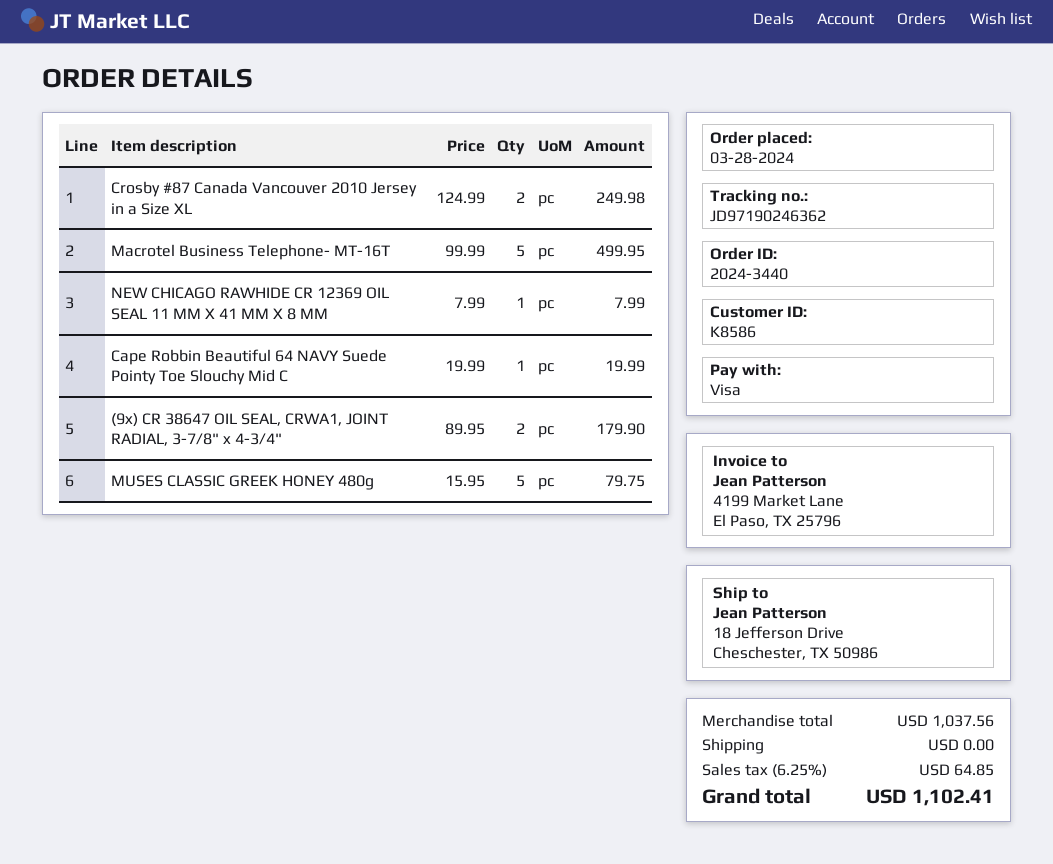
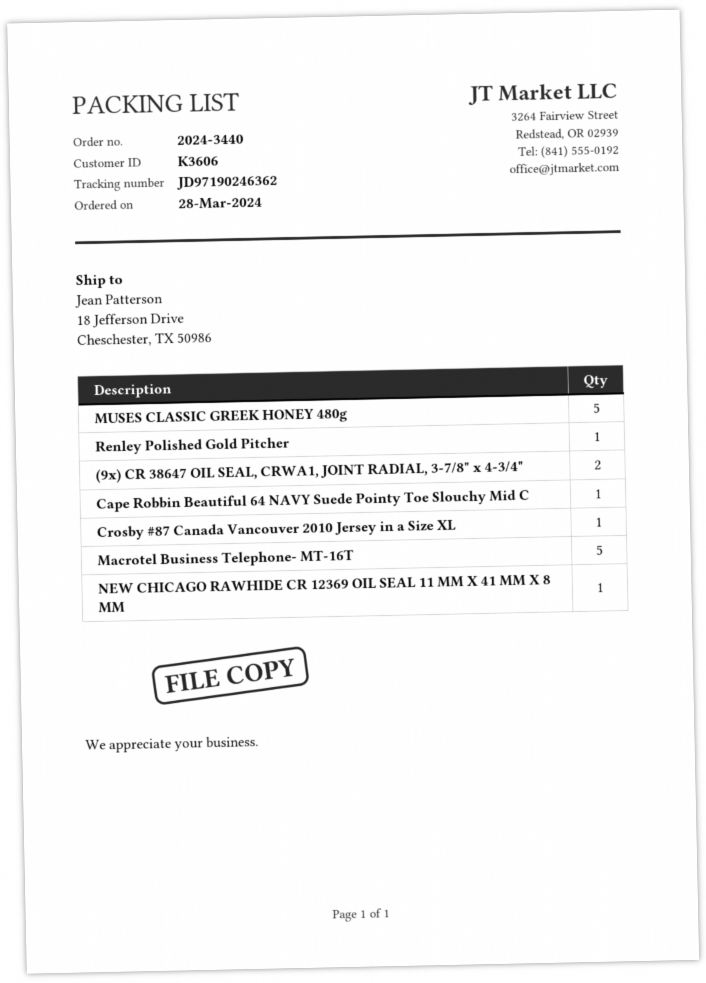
customer number: K8586 -> K3606
Crosby #87 Canada Vancouver 2010 Jersey in a Size XL: 2 -> 1
Renley Polished Gold Pitcher: none -> 1

